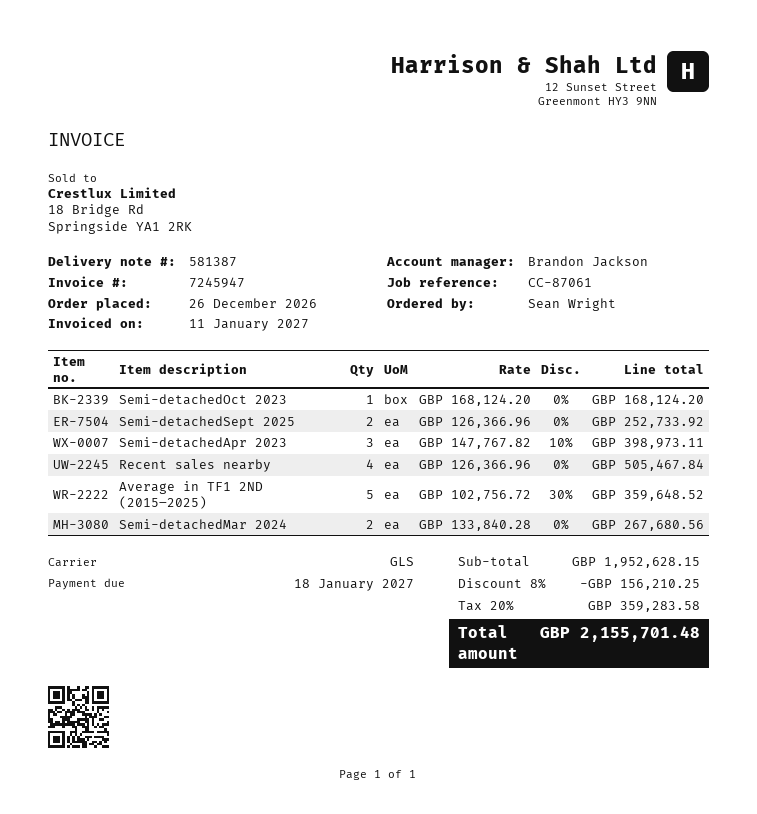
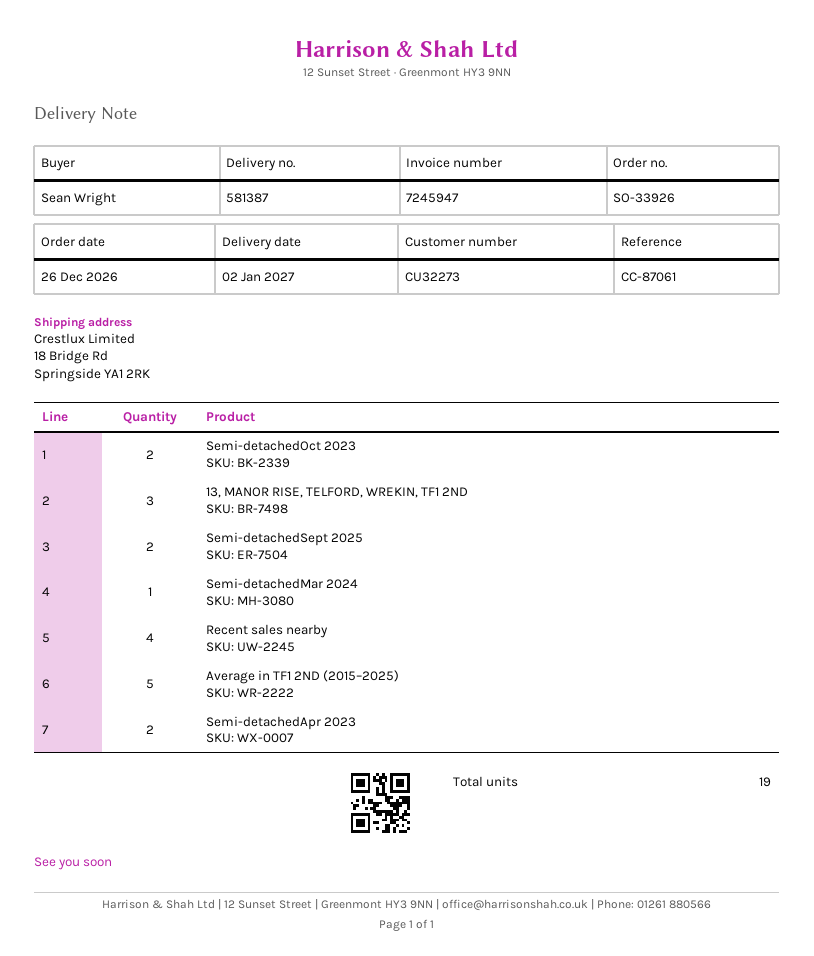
Semi-detachedOct 2023: 1 -> 2
Semi-detachedApr 2023: 3 -> 2
Semi-detachedMar 2024: 2 -> 1
13, MANOR RISE, TELFORD, WREKIN, TF1 2ND: none -> 3

